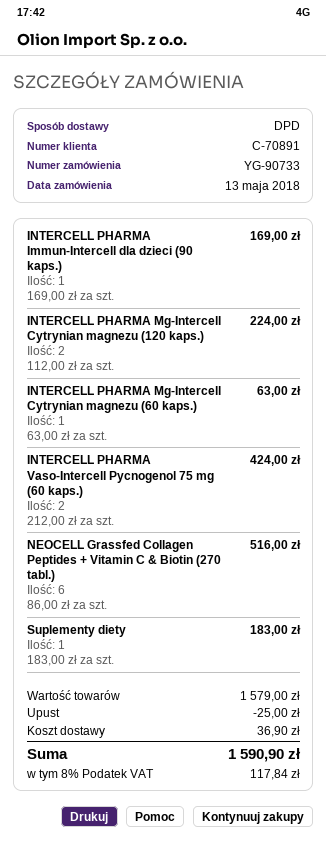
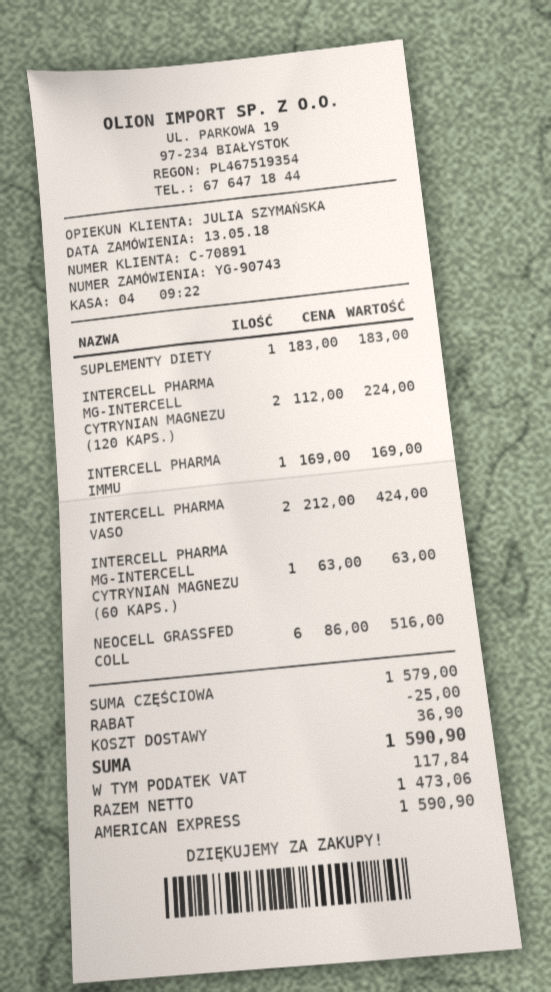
order number: YG-90733 -> YG-90743

